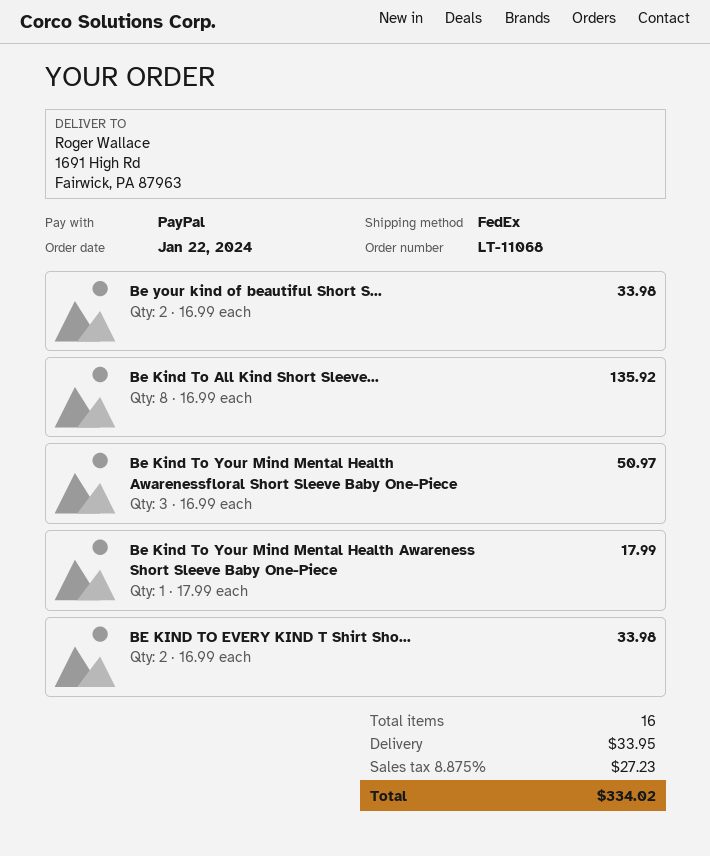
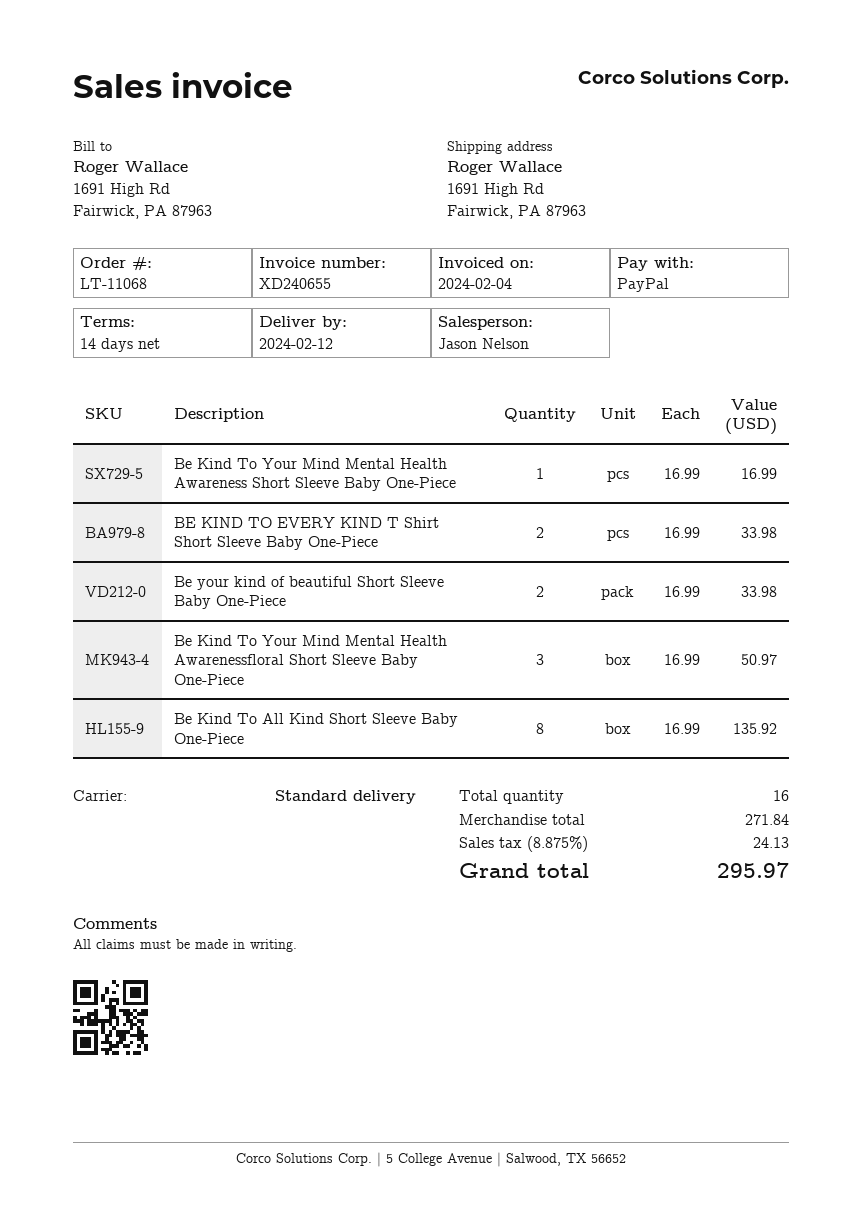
shipping method: FedEx -> standard
Be Kind To Your Mind Mental Health Awareness Short Sleeve Baby One-Piece: 1 x 17.99 = 17.99 -> 1 x 16.99 = 16.99
shipping: 33.95 -> none
tax: 8.875% = 27.23 -> 8.875% = 24.13
total: 334.02 -> 295.97

